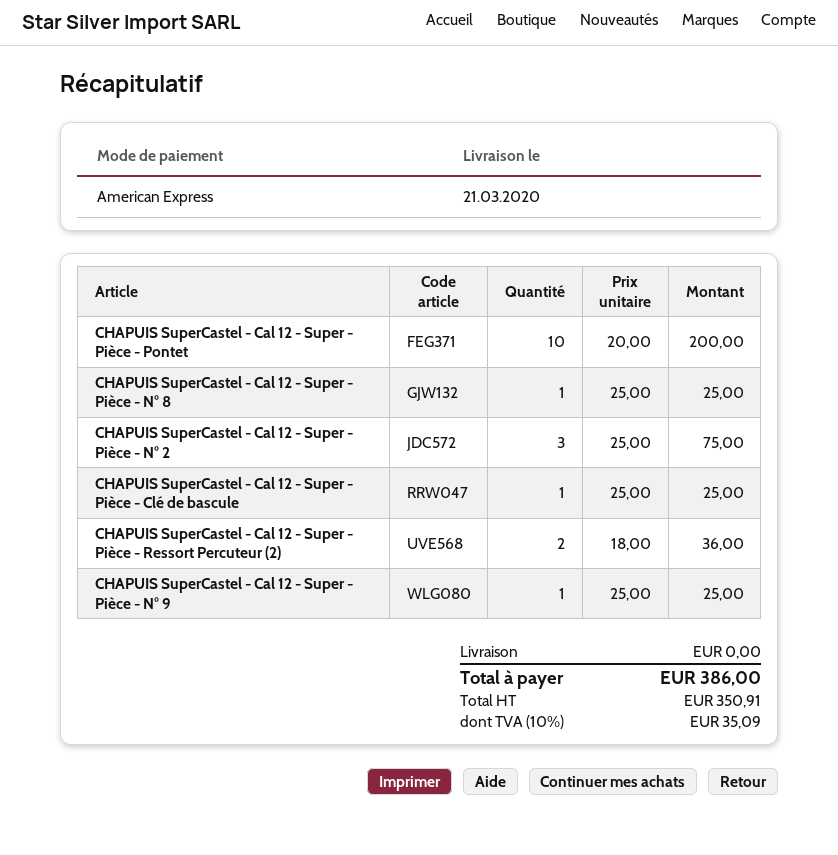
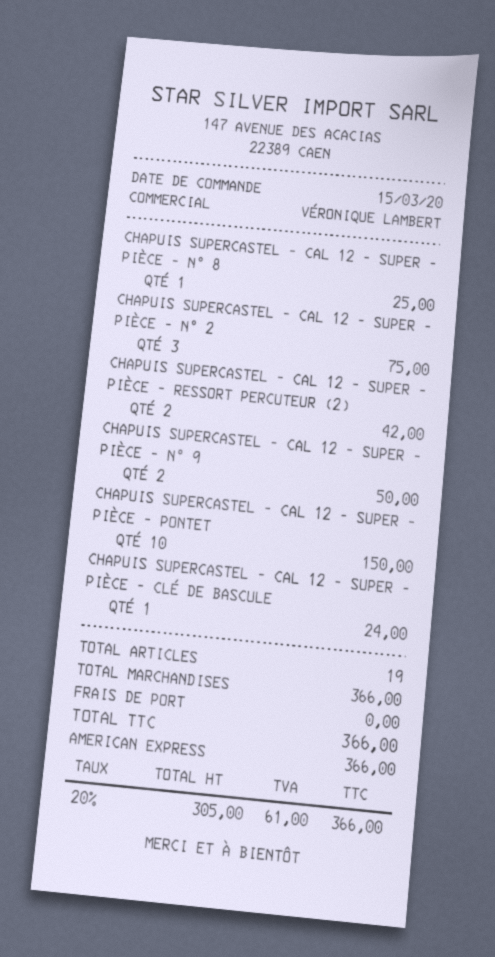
CHAPUIS SuperCastel - Cal 12 - Super - Pièce - Pontet: 10 for 200.00 -> 10 for 150.00
CHAPUIS SuperCastel - Cal 12 - Super - Pièce - Clé de bascule: 1 for 25.00 -> 1 for 24.00
CHAPUIS SuperCastel - Cal 12 - Super - Pièce - Ressort Percuteur (2): 2 for 36.00 -> 2 for 42.00
CHAPUIS SuperCastel - Cal 12 - Super - Pièce - N° 9: 1 for 25.00 -> 2 for 50.00
net: 350.91 -> 305.00
tax: 10% = 35.09 -> 20% = 61.00
total: 386.00 -> 366.00

